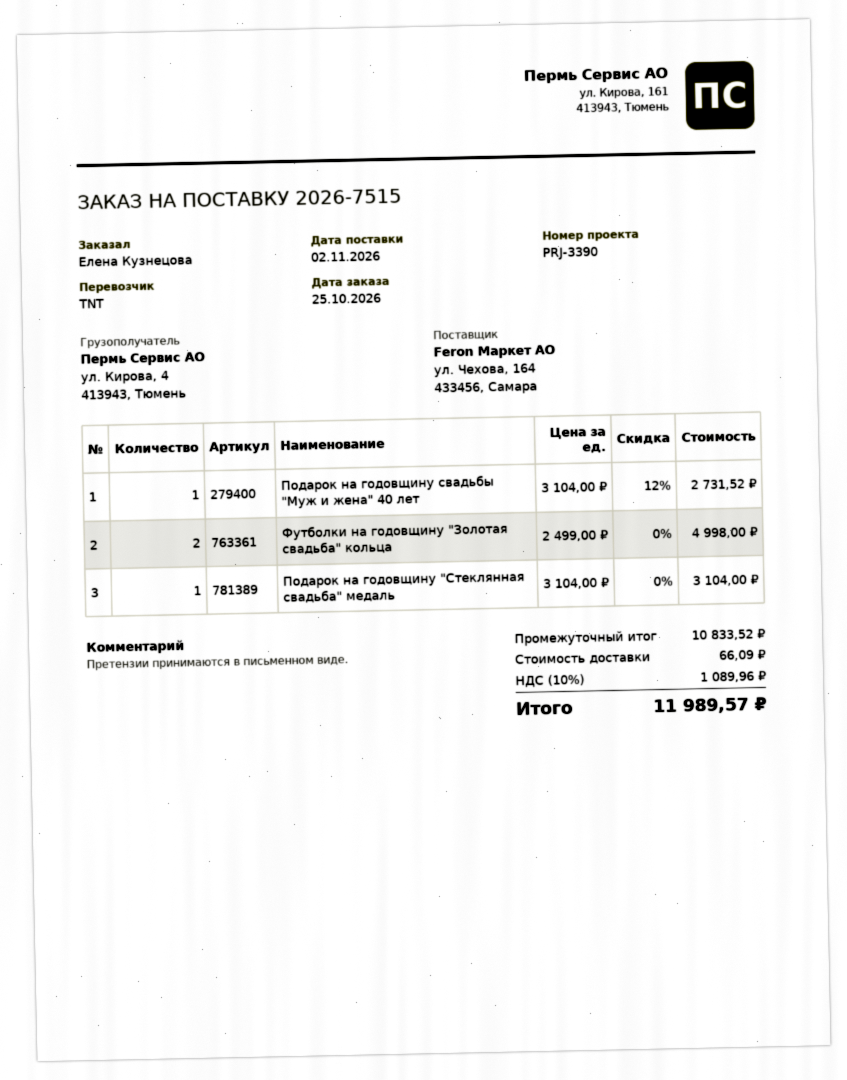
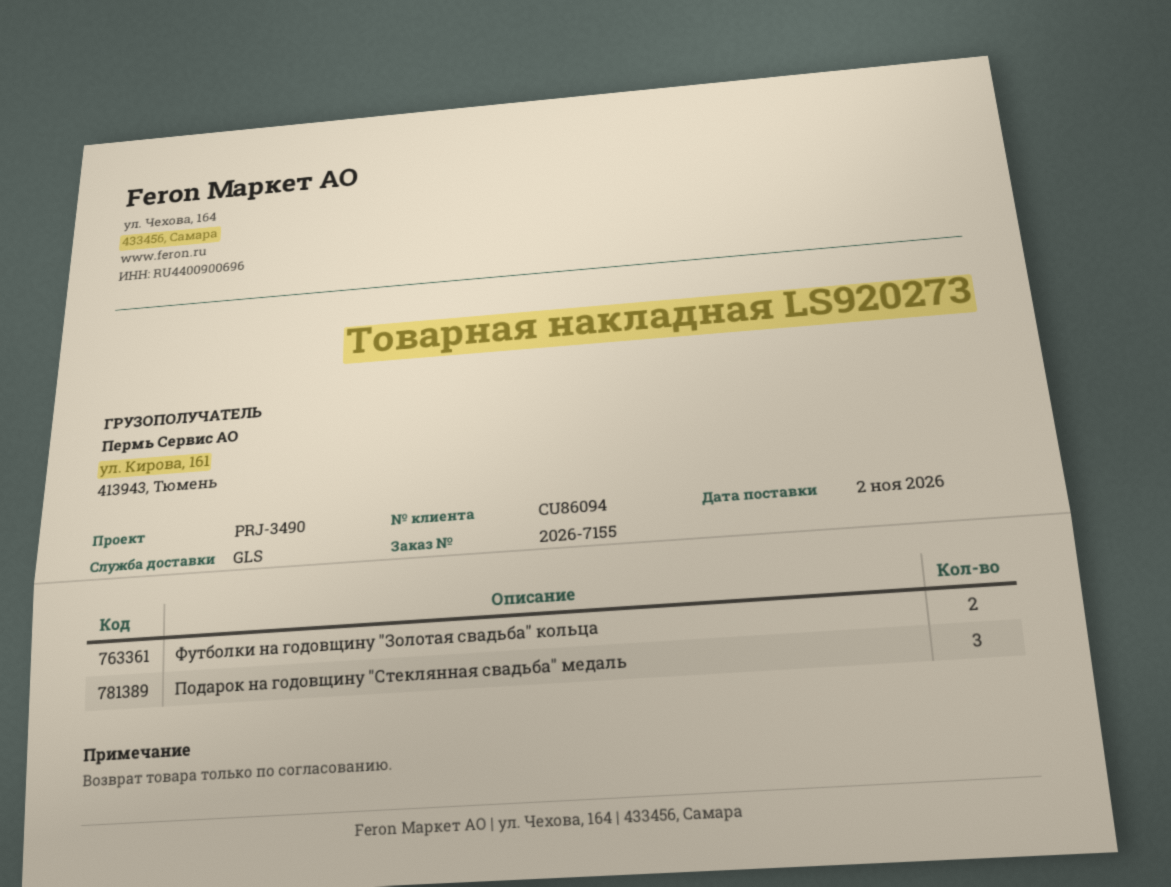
order number: 2026-7515 -> 2026-7155
reference: PRJ-3390 -> PRJ-3490
shipping method: TNT -> GLS
ship to: ул. Кирова, 4, 413943, Тюмень -> ул. Кирова, 161, 413943, Тюмень
Подарок на годовщину свадьбы "Муж и жена" 40 лет: 1 -> none
Подарок на годовщину "Стеклянная свадьба" медаль: 1 -> 3

